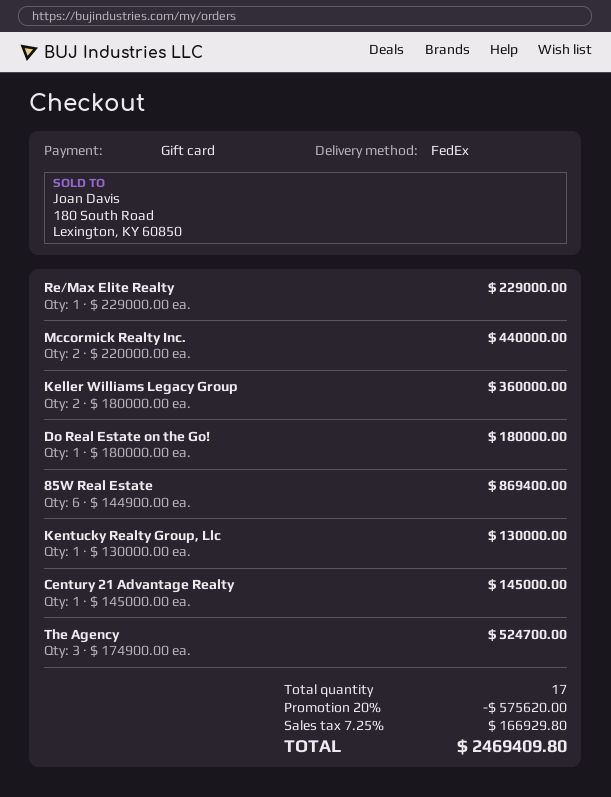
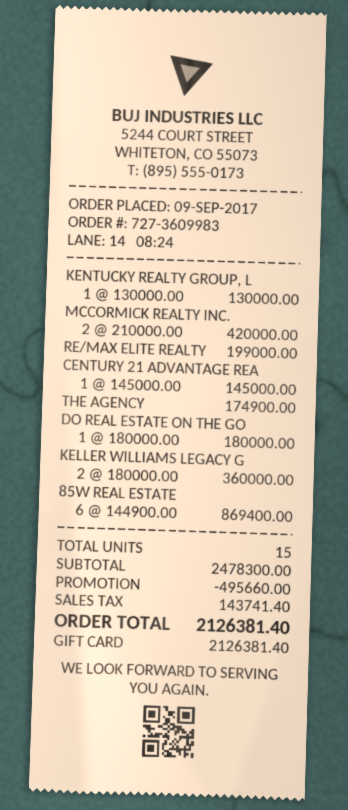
Re/Max Elite Realty: 1 x 229000.00 = 229000.00 -> 1 x 199000.00 = 199000.00
Mccormick Realty Inc.: 2 x 220000.00 = 440000.00 -> 2 x 210000.00 = 420000.00
The Agency: 3 x 174900.00 = 524700.00 -> 1 x 174900.00 = 174900.00
total quantity: 17 -> 15
discount: 575620.00 -> 495660.00
tax: 166929.80 -> 143741.40
total: 2469409.80 -> 2126381.40

